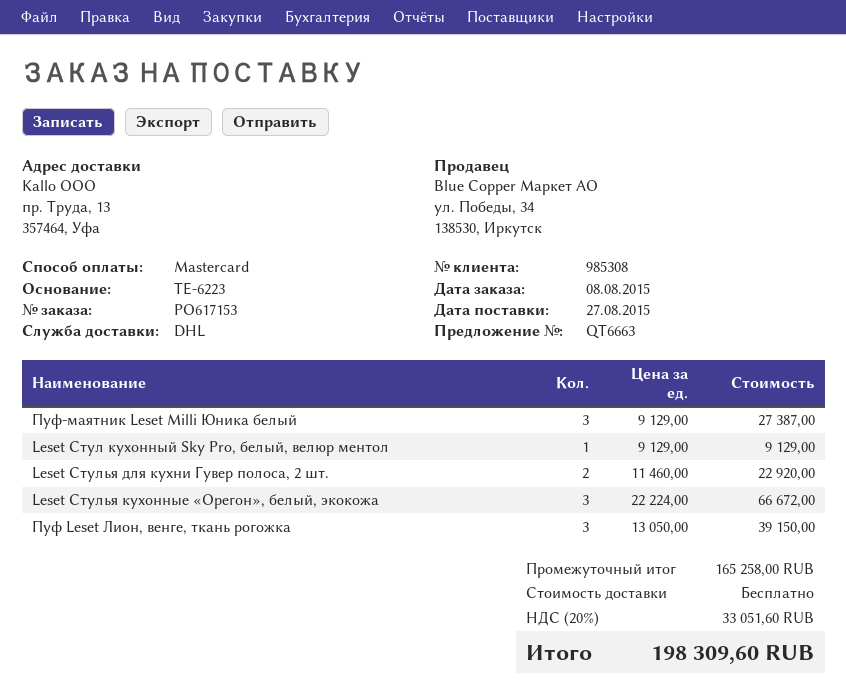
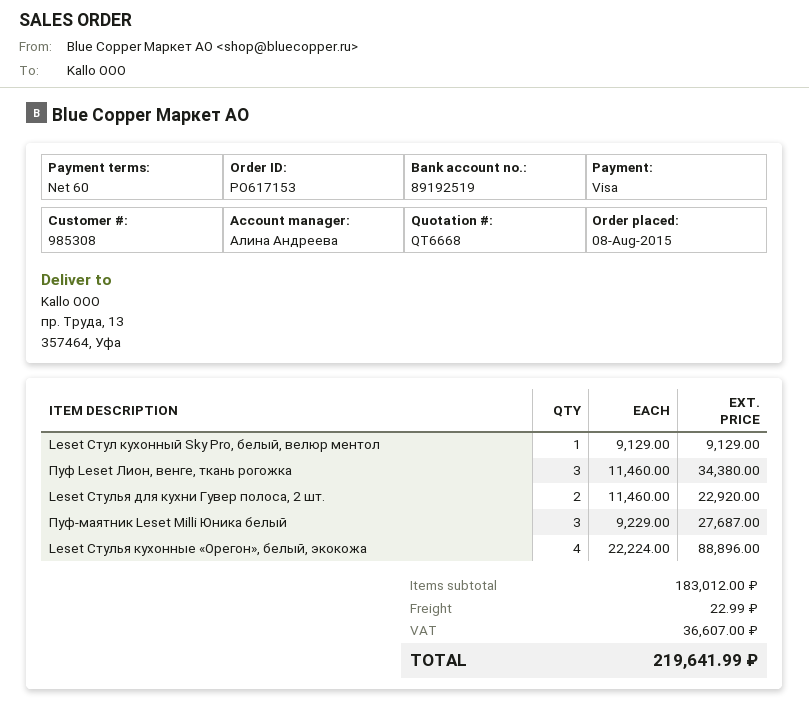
quote number: QT6663 -> QT6668
payment method: Mastercard -> Visa
Пуф-маятник Leset Milli Юника белый: 3 x 9129.00 = 27387.00 -> 3 x 9229.00 = 27687.00
Leset Стулья кухонные «Орегон», белый, экокожа: 3 x 22224.00 = 66672.00 -> 4 x 22224.00 = 88896.00
Пуф Leset Лион, венге, ткань рогожка: 3 x 13050.00 = 39150.00 -> 3 x 11460.00 = 34380.00
subtotal: 165258.00 -> 183012.00
shipping: 0.00 -> 22.99
tax: 33051.60 -> 36607.00
total: 198309.60 -> 219641.99

